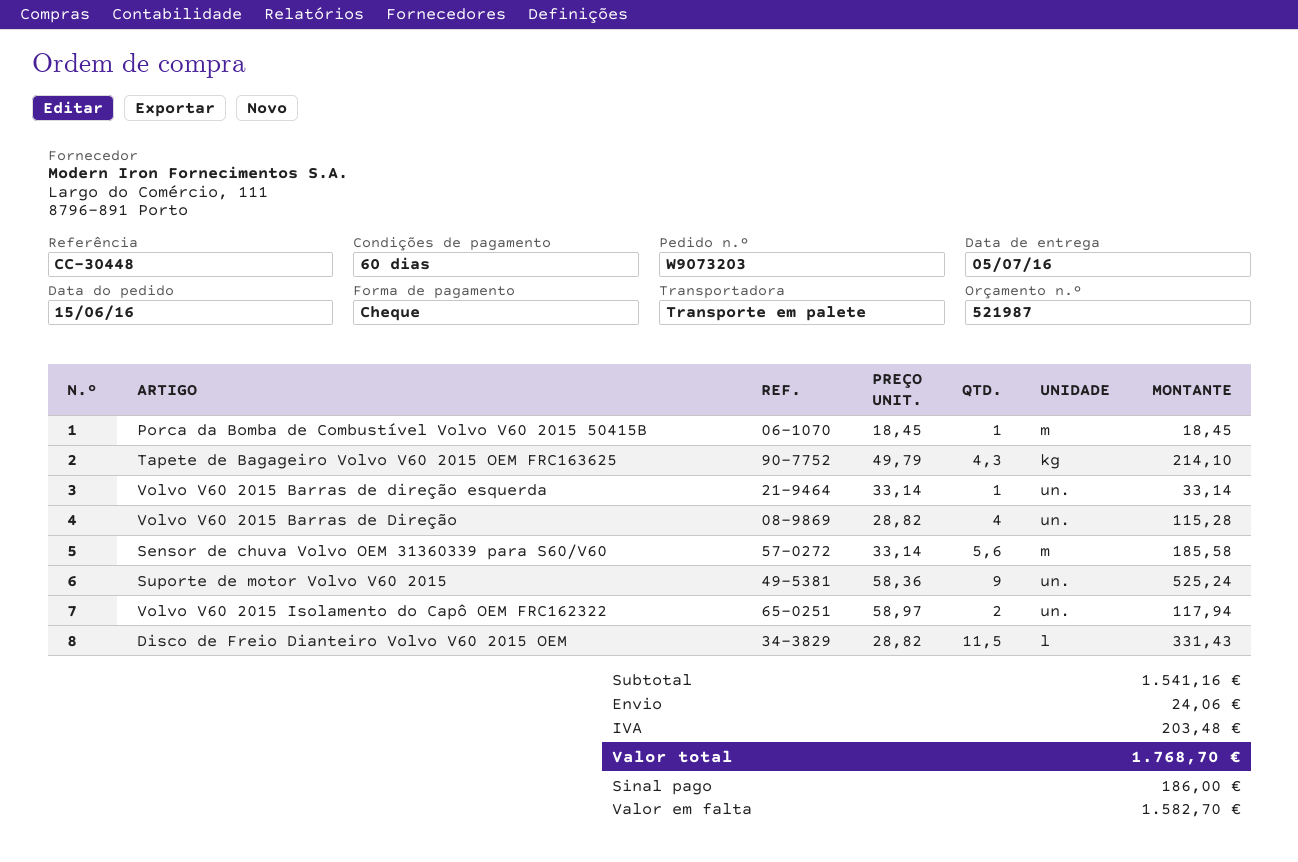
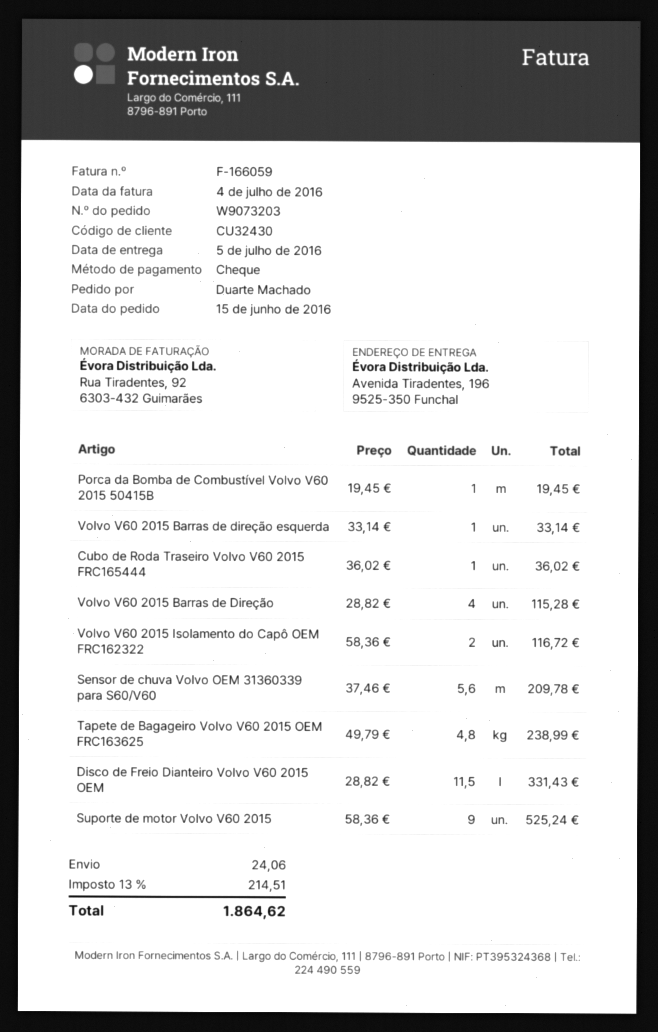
Porca da Bomba de Combustível Volvo V60 2015 50415B: 1 x 18.45 = 18.45 -> 1 x 19.45 = 19.45
Tapete de Bagageiro Volvo V60 2015 OEM FRC163625: 4.3 x 49.79 = 214.10 -> 4.8 x 49.79 = 238.99
Sensor de chuva Volvo OEM 31360339 para S60/V60: 5.6 x 33.14 = 185.58 -> 5.6 x 37.46 = 209.78
Volvo V60 2015 Isolamento do Capô OEM FRC162322: 2 x 58.97 = 117.94 -> 2 x 58.36 = 116.72
Cubo de Roda Traseiro Volvo V60 2015 FRC165444: none -> 1 x 36.02 = 36.02
tax: 203.48 -> 214.51
total: 1768.70 -> 1864.62

